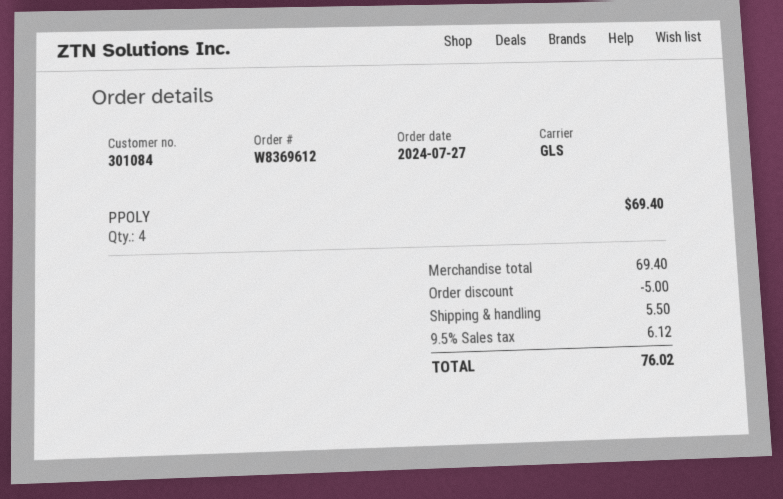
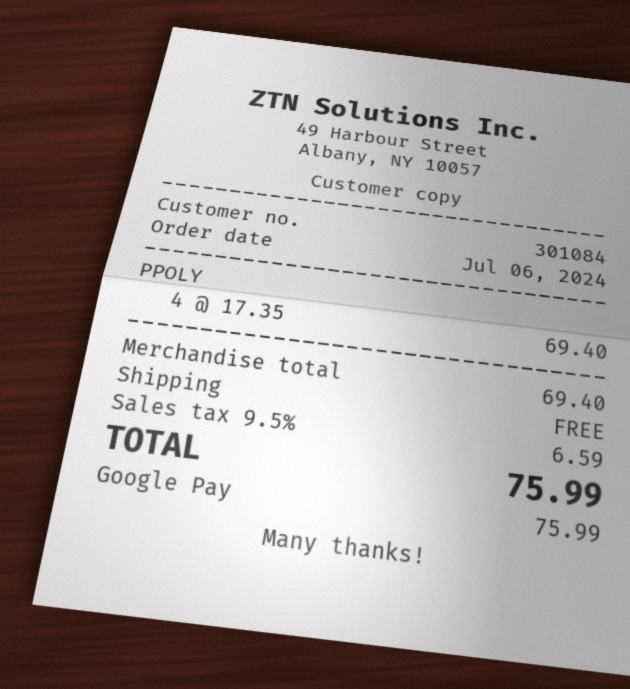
order date: 2024-07-27 -> 2024-07-06
discount: 5.00 -> none
shipping: 5.50 -> 0.00
tax: 9.5% = 6.12 -> 9.5% = 6.59
total: 76.02 -> 75.99

